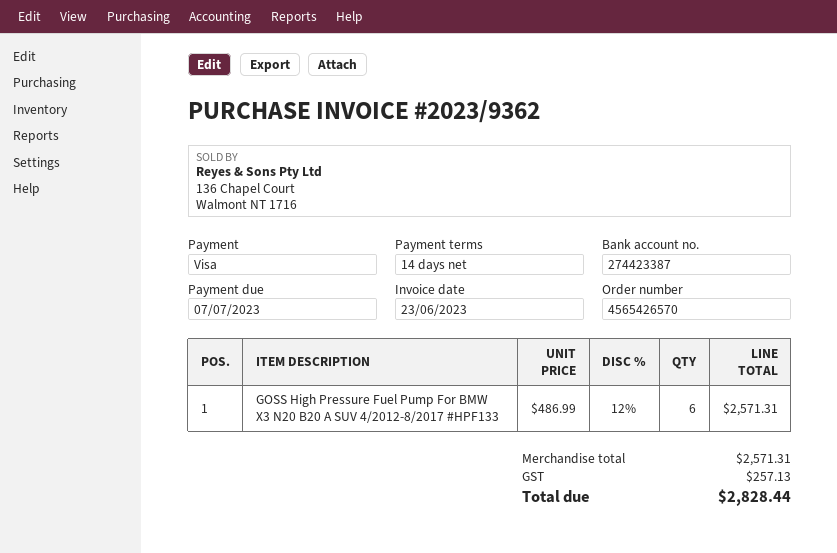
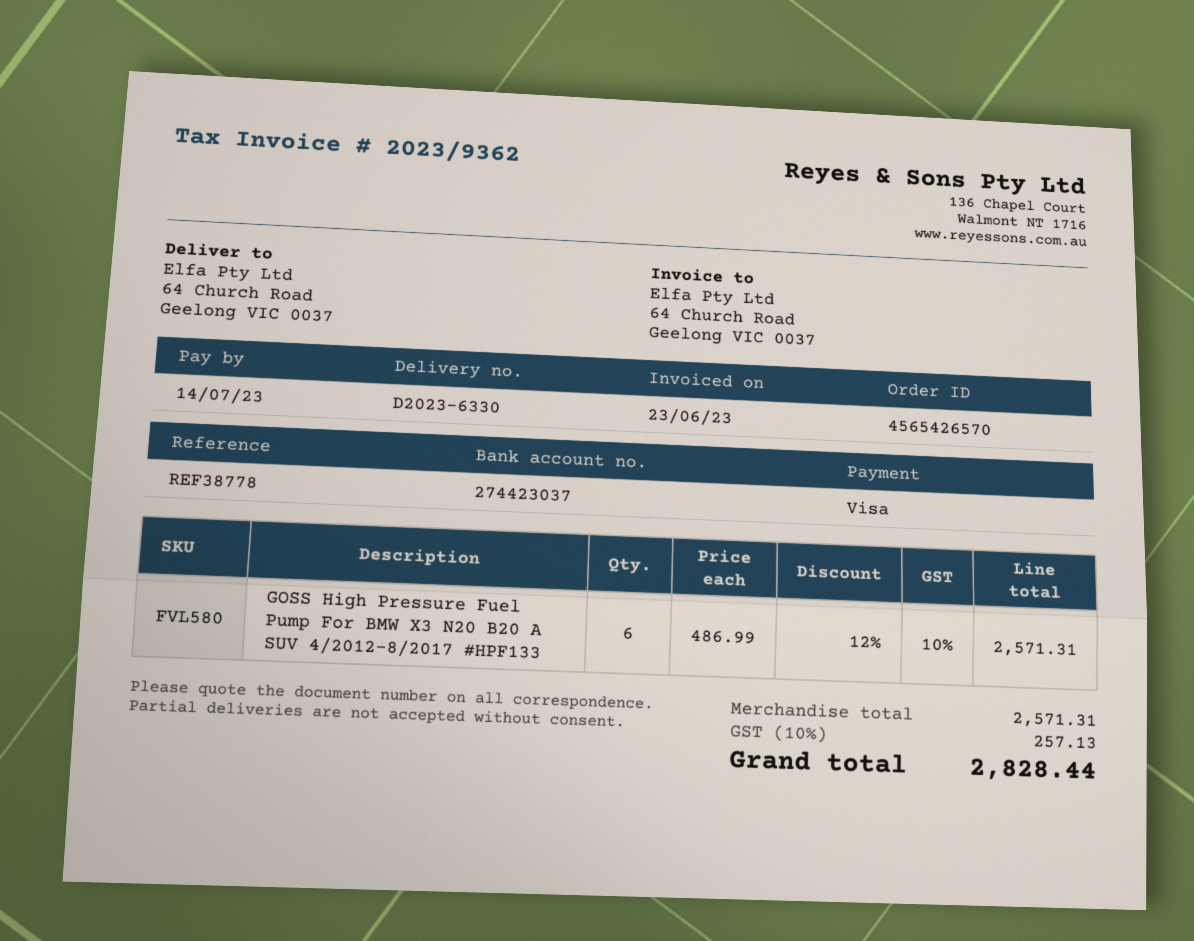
due date: 2023-07-07 -> 2023-07-14
bank account: 274423387 -> 274423037

